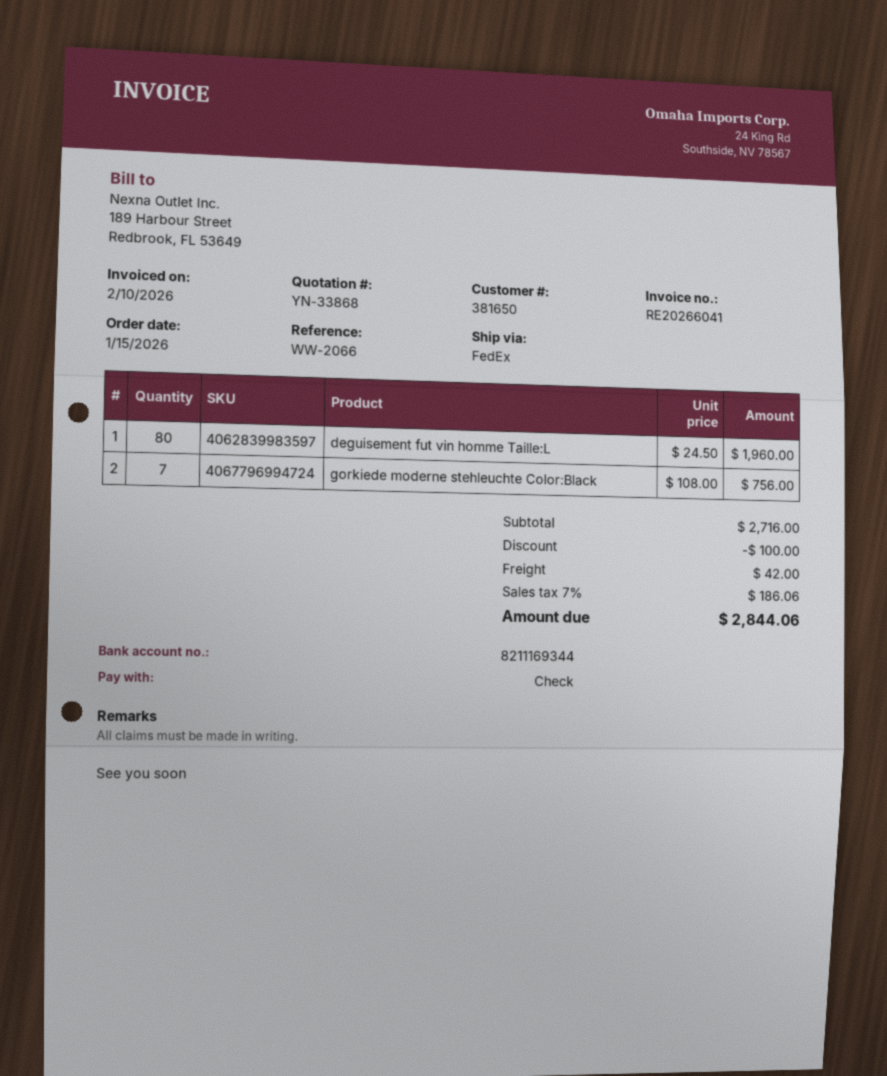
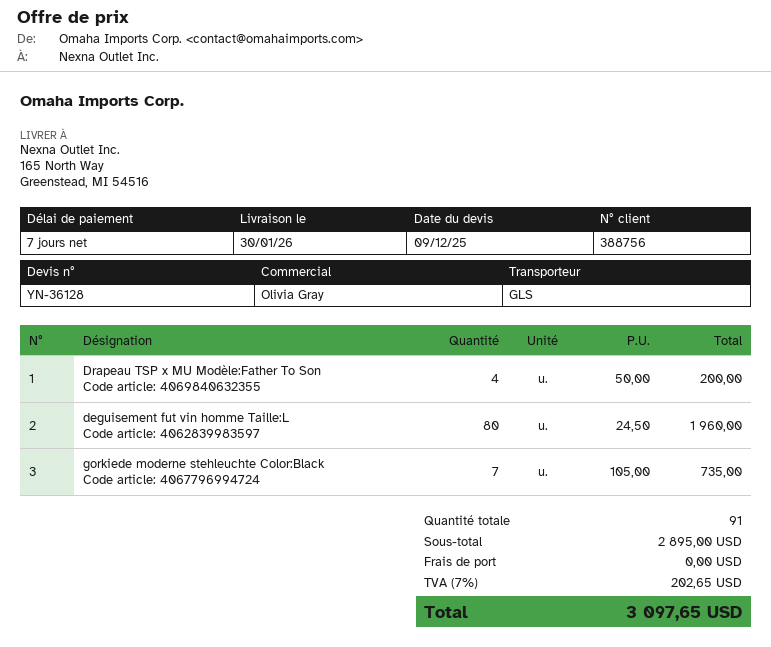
quote number: YN-33868 -> YN-36128
customer number: 381650 -> 388756
shipping method: FedEx -> GLS
gorkiede moderne stehleuchte Color:Black: 7 x 108.00 = 756.00 -> 7 x 105.00 = 735.00
Drapeau TSP x MU Modèle:Father To Son: none -> 4 x 50.00 = 200.00
subtotal: 2716.00 -> 2895.00
discount: 100.00 -> none
shipping: 42.00 -> 0.00
tax: 7% = 186.06 -> 7% = 202.65
total: 2844.06 -> 3097.65

